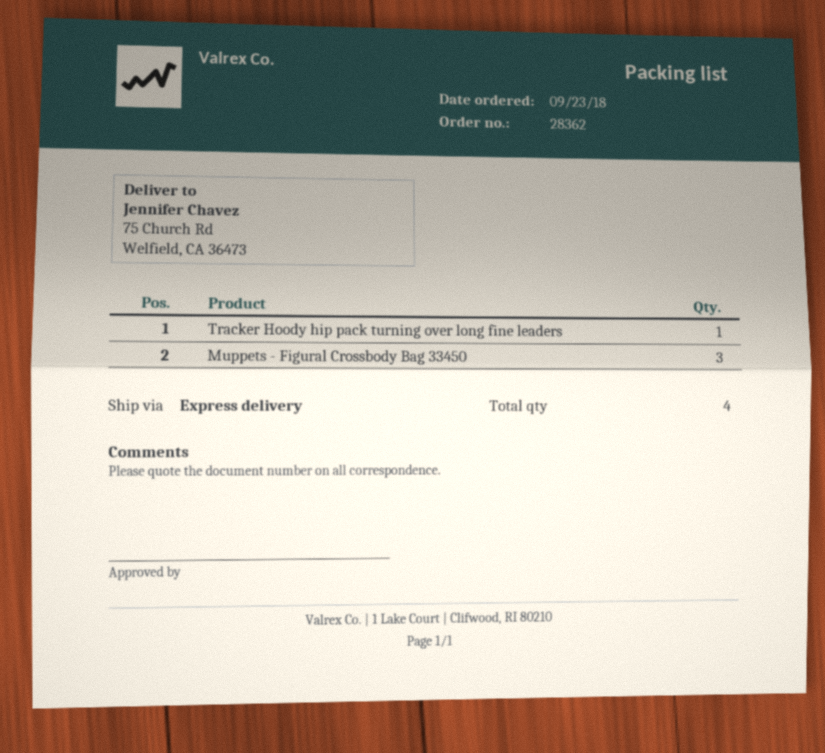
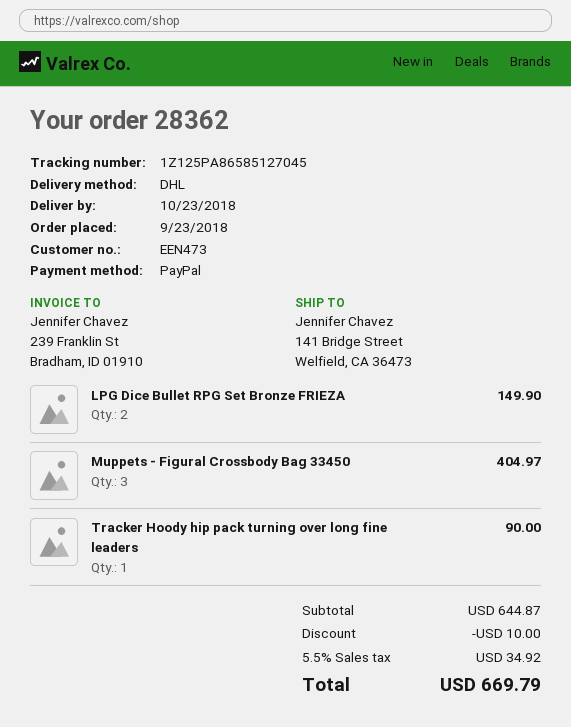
shipping method: express -> DHL
ship to: 75 Church Rd, Welfield, CA 36473 -> 141 Bridge Street, Welfield, CA 36473
LPG Dice Bullet RPG Set Bronze FRIEZA: none -> 2

